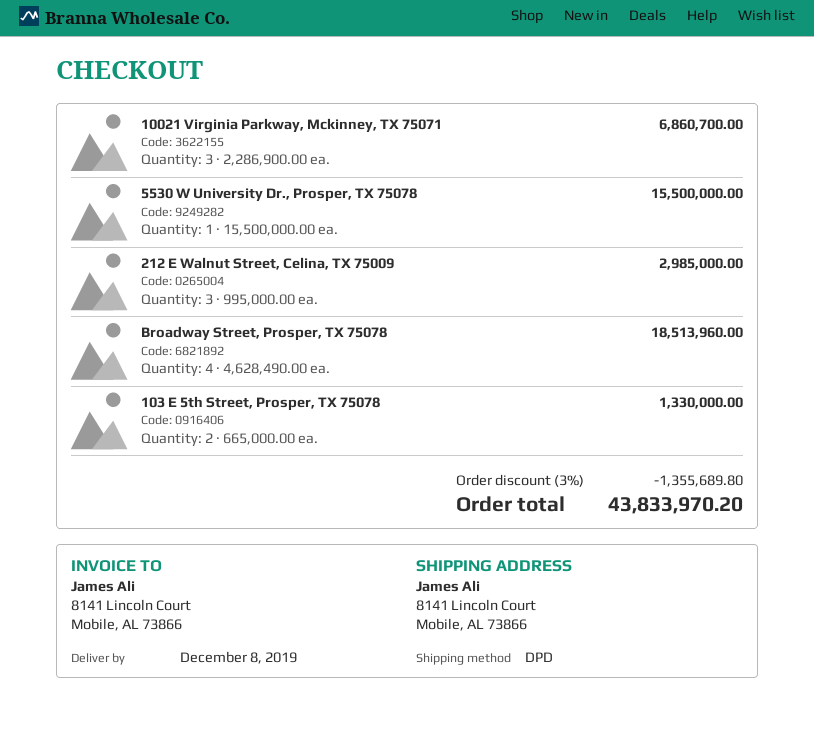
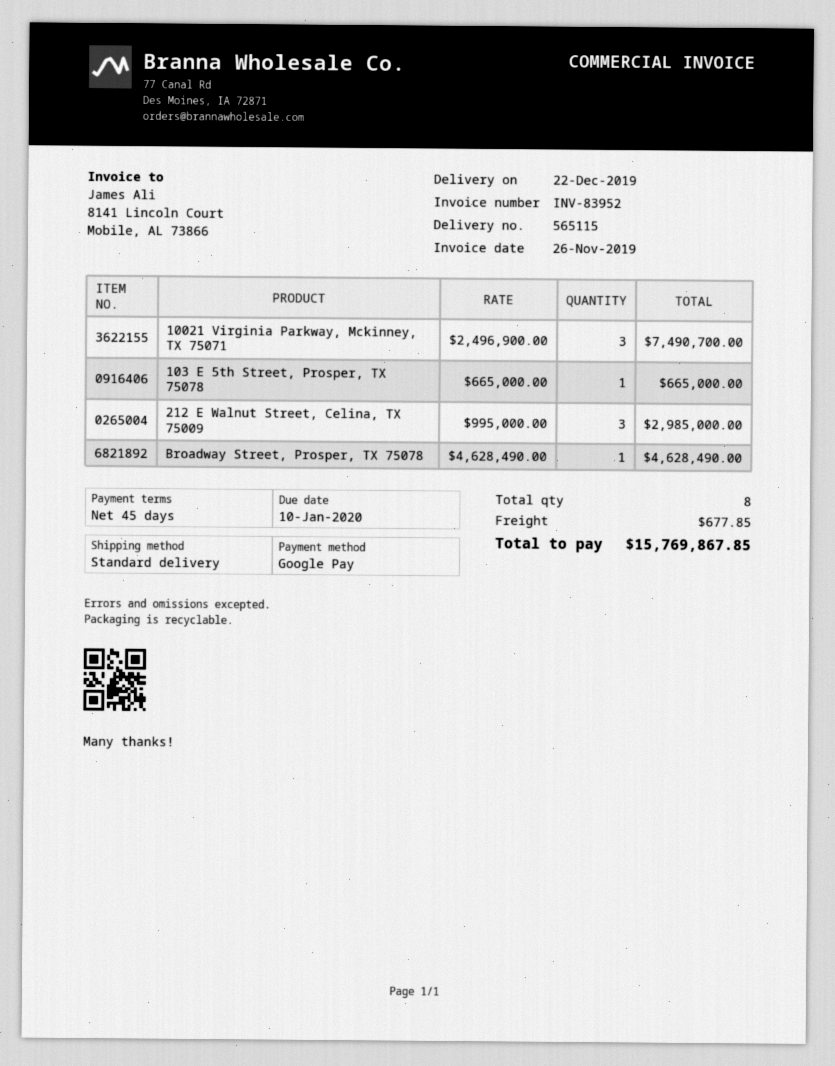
delivery date: 2019-12-08 -> 2019-12-22
shipping method: DPD -> standard
10021 Virginia Parkway, Mckinney, TX 75071: 3 x 2286900.00 = 6860700.00 -> 3 x 2496900.00 = 7490700.00
5530 W University Dr., Prosper, TX 75078: 1 x 15500000.00 = 15500000.00 -> none
Broadway Street, Prosper, TX 75078: 4 x 4628490.00 = 18513960.00 -> 1 x 4628490.00 = 4628490.00
103 E 5th Street, Prosper, TX 75078: 2 x 665000.00 = 1330000.00 -> 1 x 665000.00 = 665000.00
discount: 3% = 1355689.80 -> none
shipping: none -> 677.85
total: 43833970.20 -> 15769867.85

